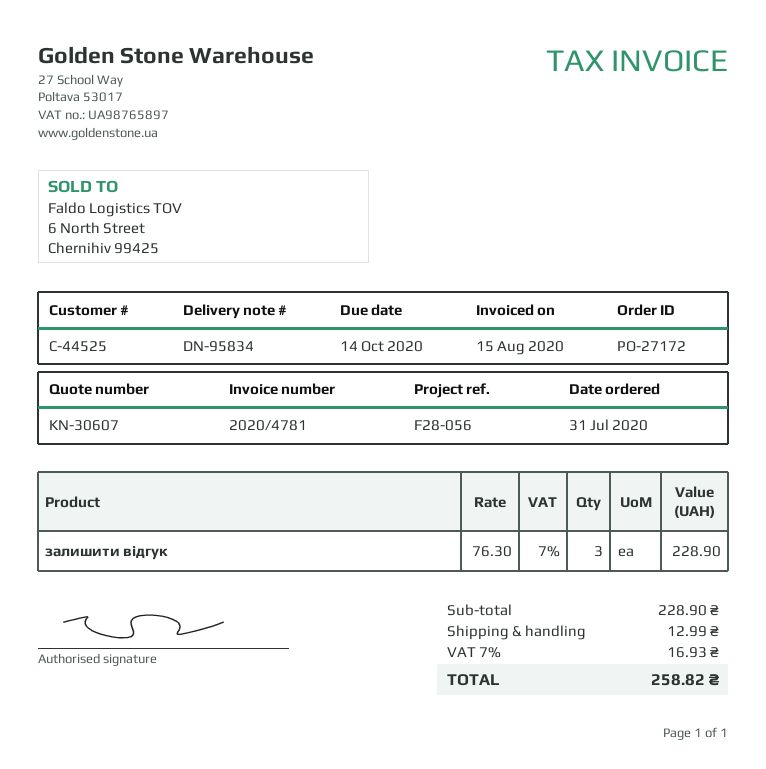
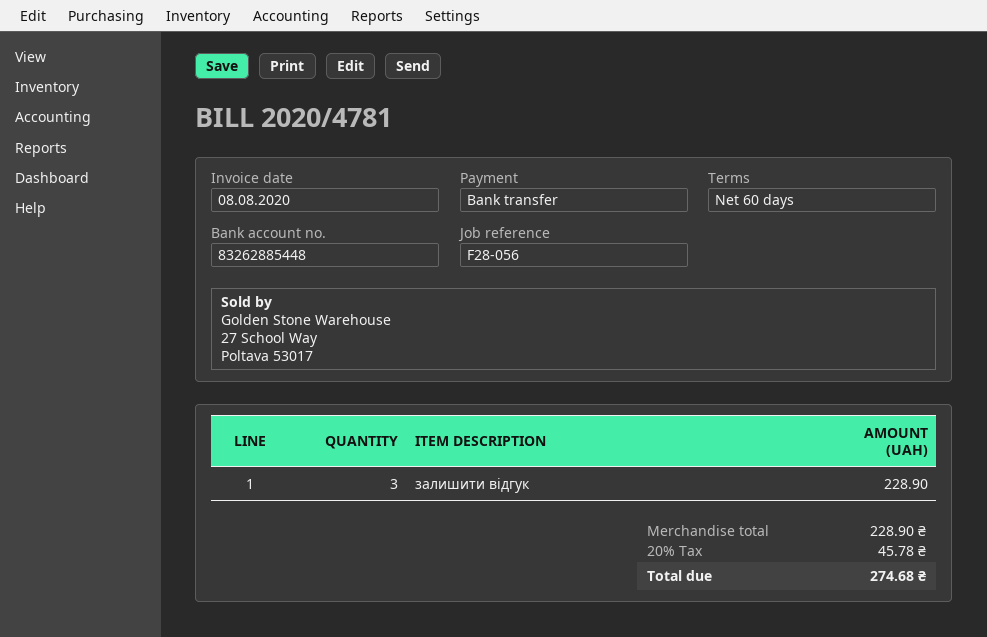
invoice date: 2020-08-15 -> 2020-08-08
shipping: 12.99 -> none
tax: 7% = 16.93 -> 20% = 45.78
total: 258.82 -> 274.68

